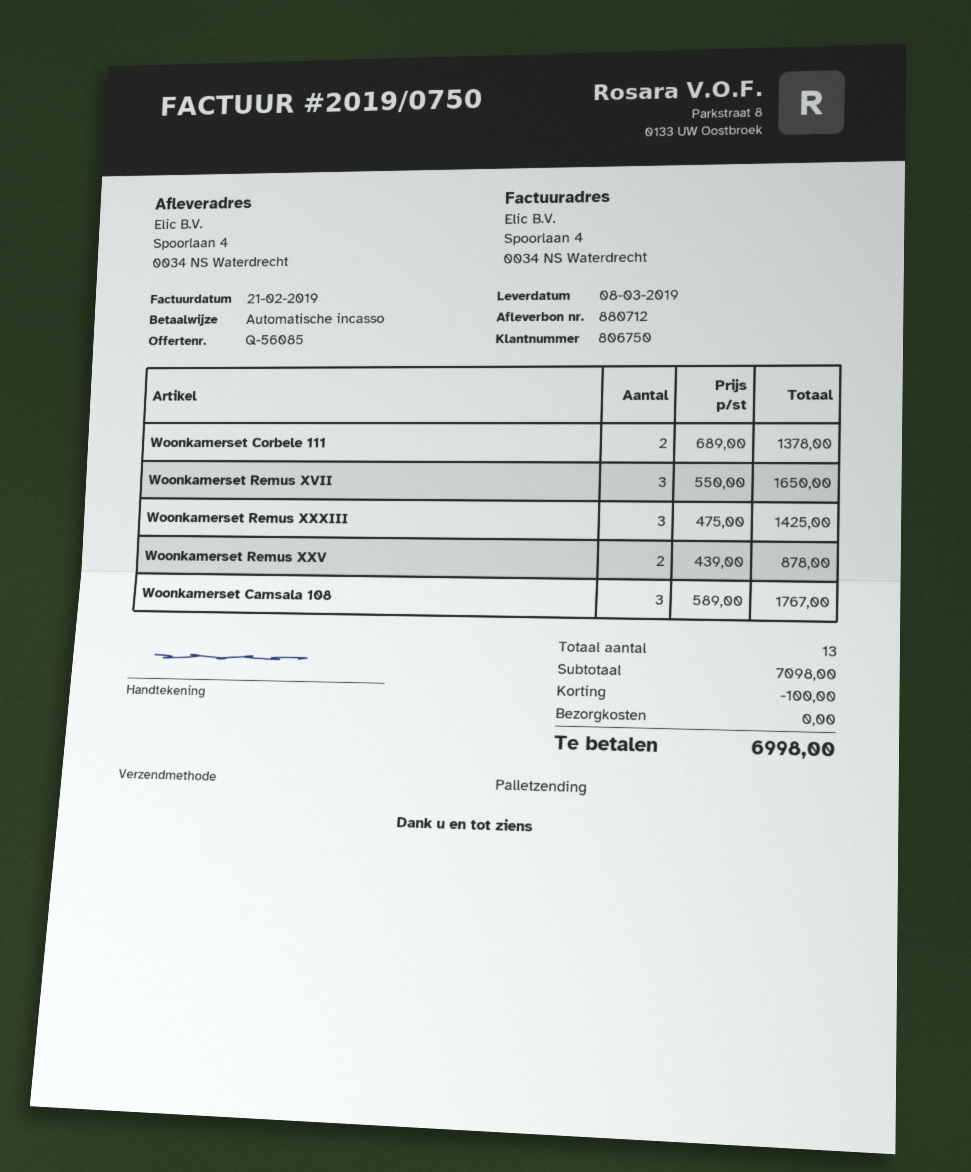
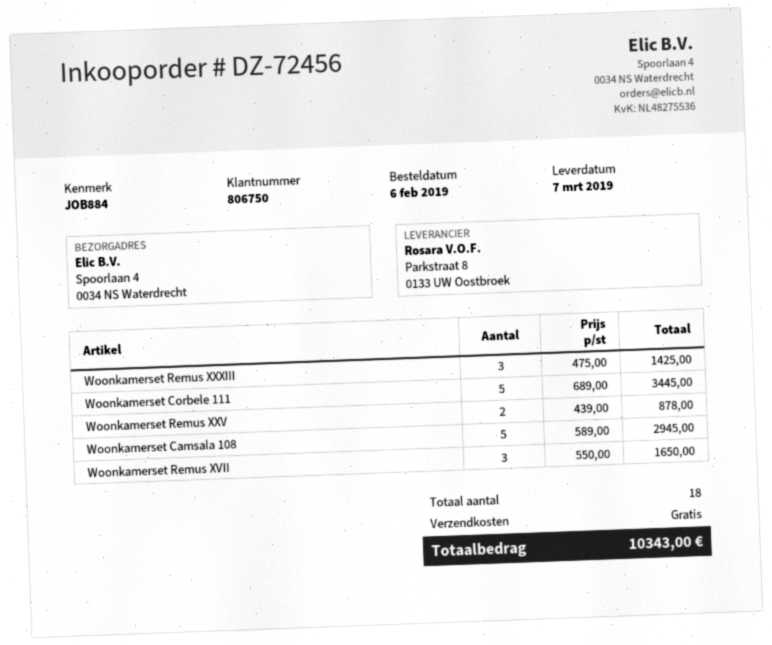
delivery date: 2019-03-08 -> 2019-03-07
Woonkamerset Corbele 111: 2 x 689.00 = 1378.00 -> 5 x 689.00 = 3445.00
Woonkamerset Camsala 108: 3 x 589.00 = 1767.00 -> 5 x 589.00 = 2945.00
total quantity: 13 -> 18
discount: 100.00 -> none
total: 6998.00 -> 10343.00

